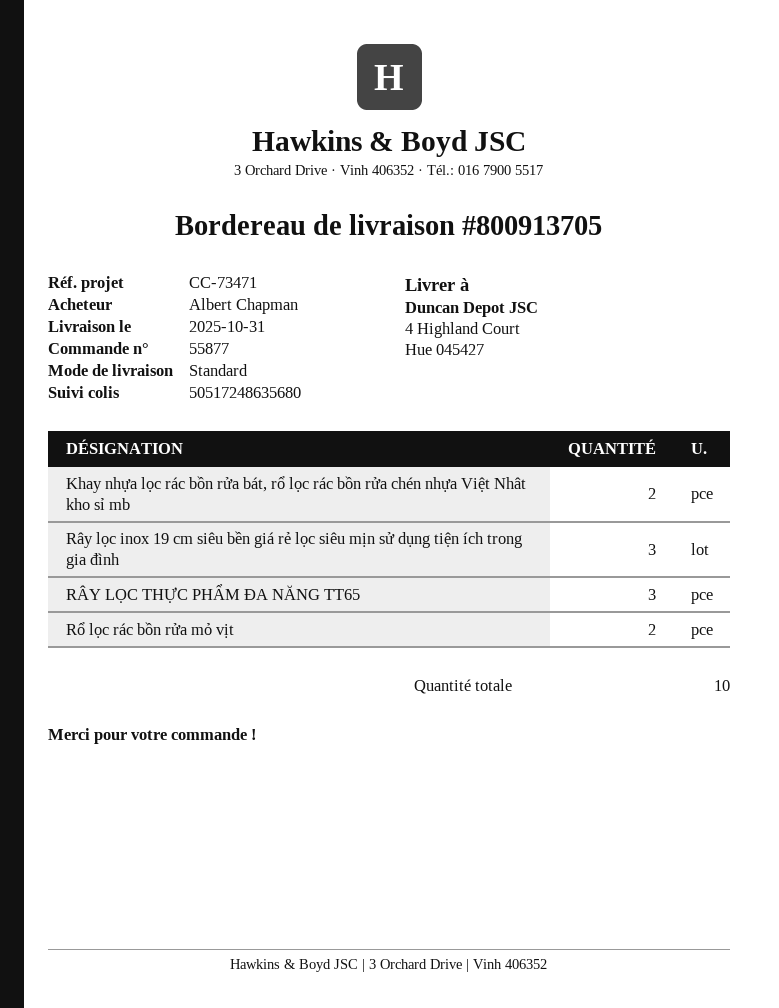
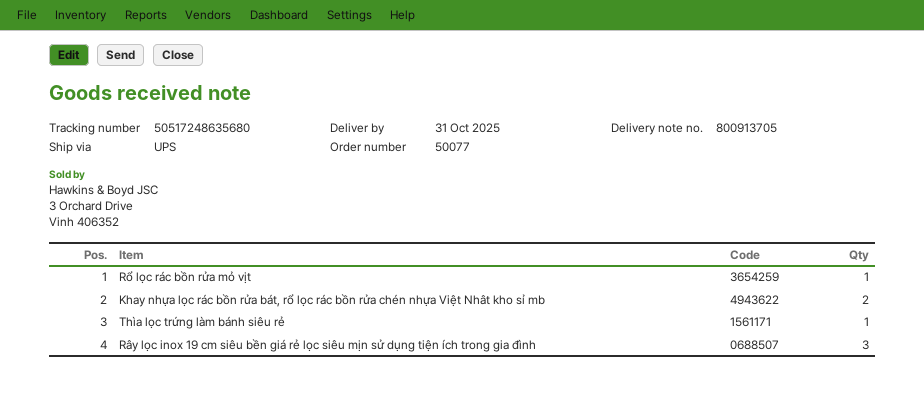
order number: 55877 -> 50077
shipping method: standard -> UPS
RÂY LỌC THỰC PHẨM ĐA NĂNG TT65: 3 -> none
Rổ lọc rác bồn rửa mỏ vịt: 2 -> 1
Thìa lọc trứng làm bánh siêu rẻ: none -> 1

